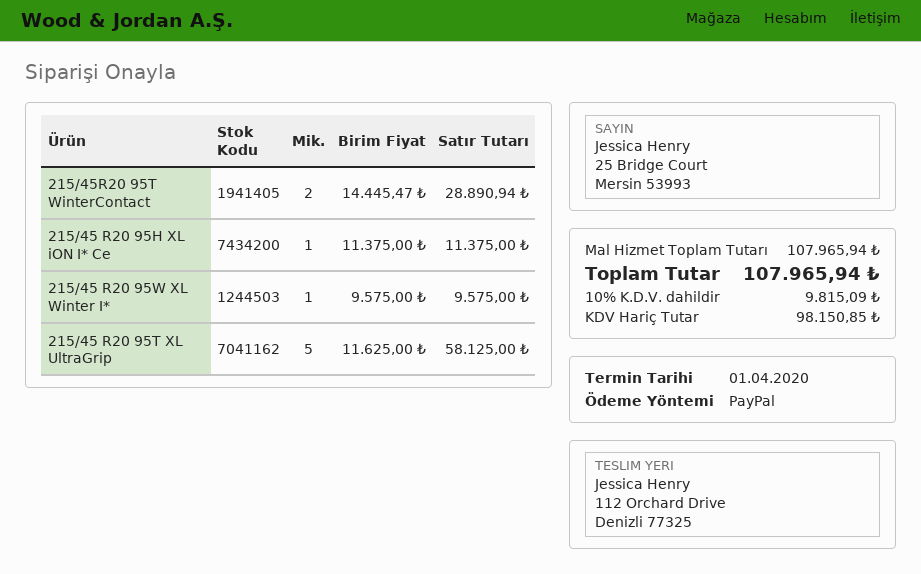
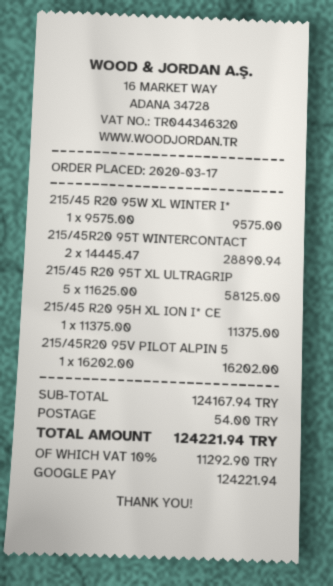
payment method: PayPal -> Google Pay
215/45R20 95V PILOT ALPIN 5: none -> 1 x 16202.00 = 16202.00
subtotal: 107965.94 -> 124167.94
shipping: none -> 54.00
tax: 10% = 9815.09 -> 10% = 11292.90
total: 107965.94 -> 124221.94

